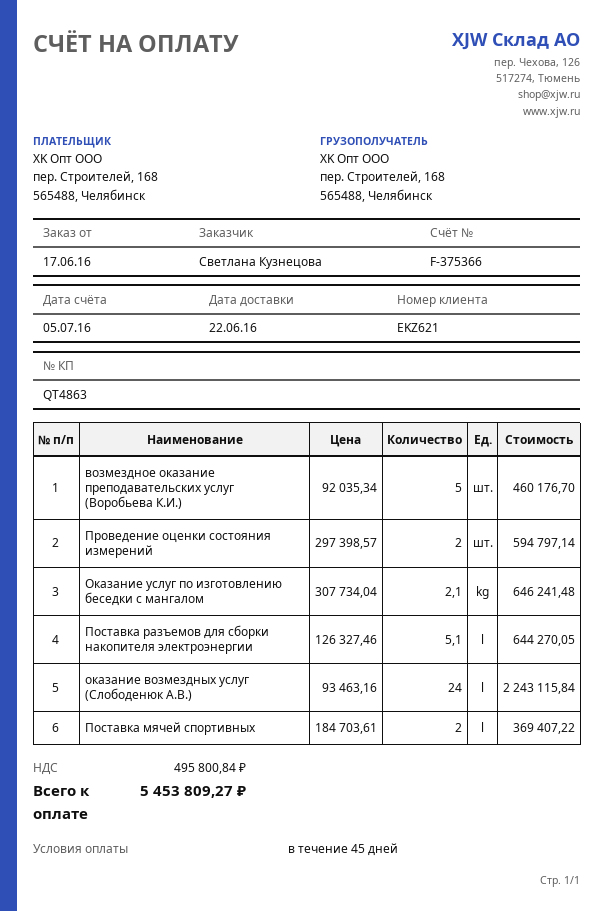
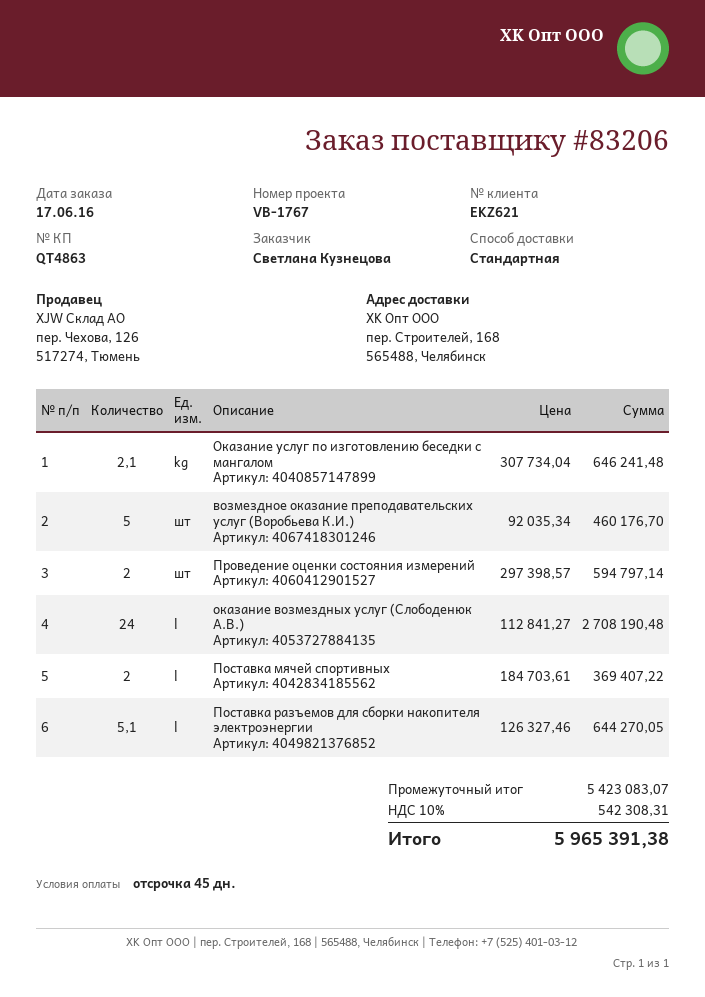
оказание возмездных услуг (Слободенюк А.В.): 24 x 93463.16 = 2243115.84 -> 24 x 112841.27 = 2708190.48
tax: 495800.84 -> 542308.31
total: 5453809.27 -> 5965391.38

